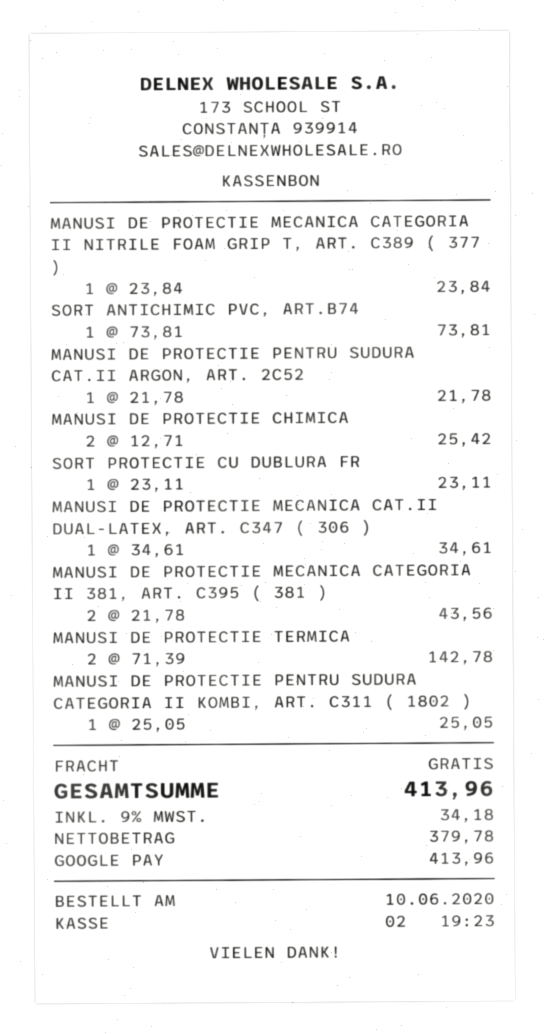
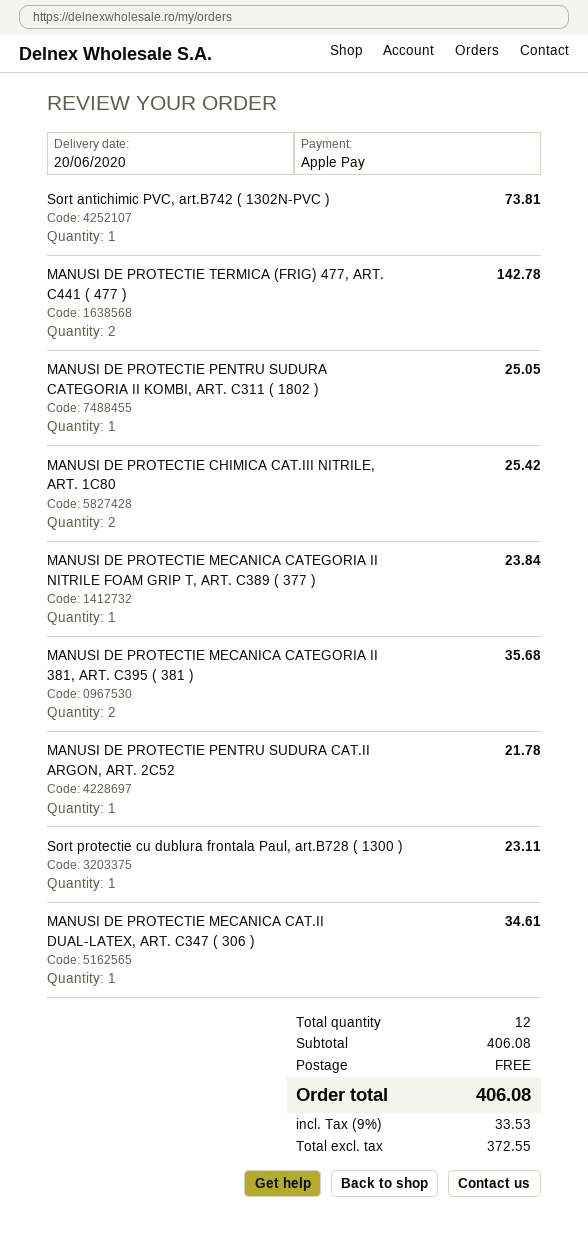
payment method: Google Pay -> Apple Pay
MANUSI DE PROTECTIE MECANICA CATEGORIA II 381, ART. C395 ( 381 ): 2 for 43.56 -> 2 for 35.68
net: 379.78 -> 372.55
tax: 9% = 34.18 -> 9% = 33.53
total: 413.96 -> 406.08

